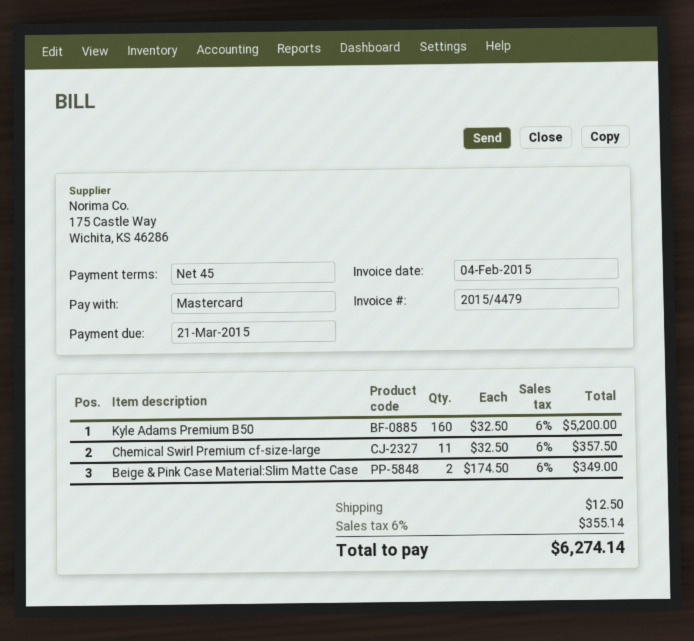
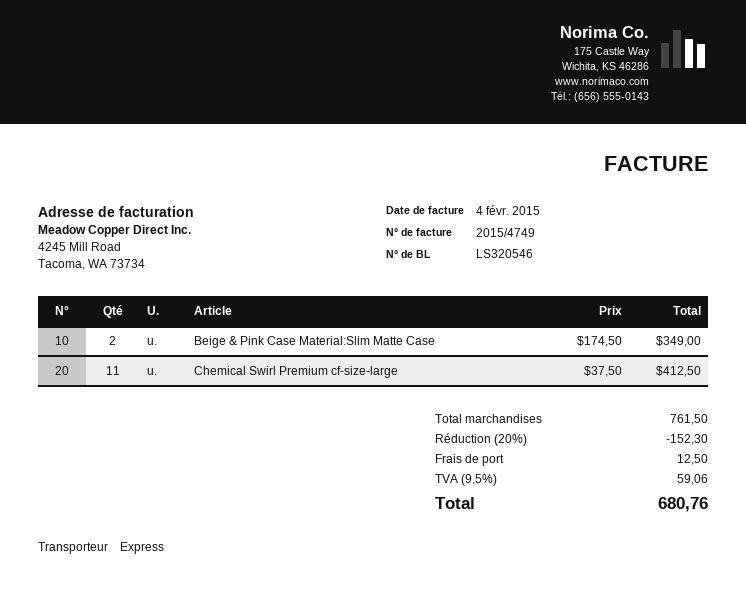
invoice number: 2015/4479 -> 2015/4749
Kyle Adams Premium B50: 160 x 32.50 = 5200.00 -> none
Chemical Swirl Premium cf-size-large: 11 x 32.50 = 357.50 -> 11 x 37.50 = 412.50
discount: none -> 20% = 152.30
tax: 6% = 355.14 -> 9.5% = 59.06
total: 6274.14 -> 680.76

